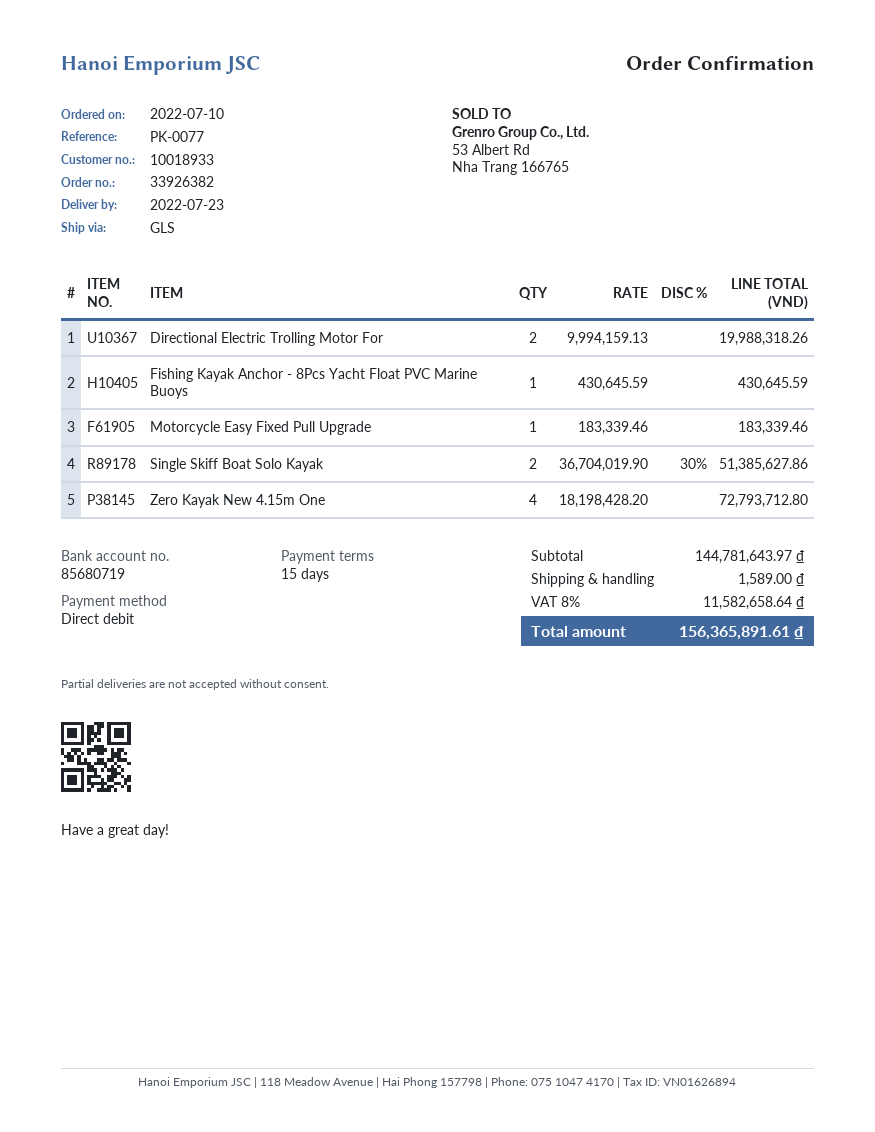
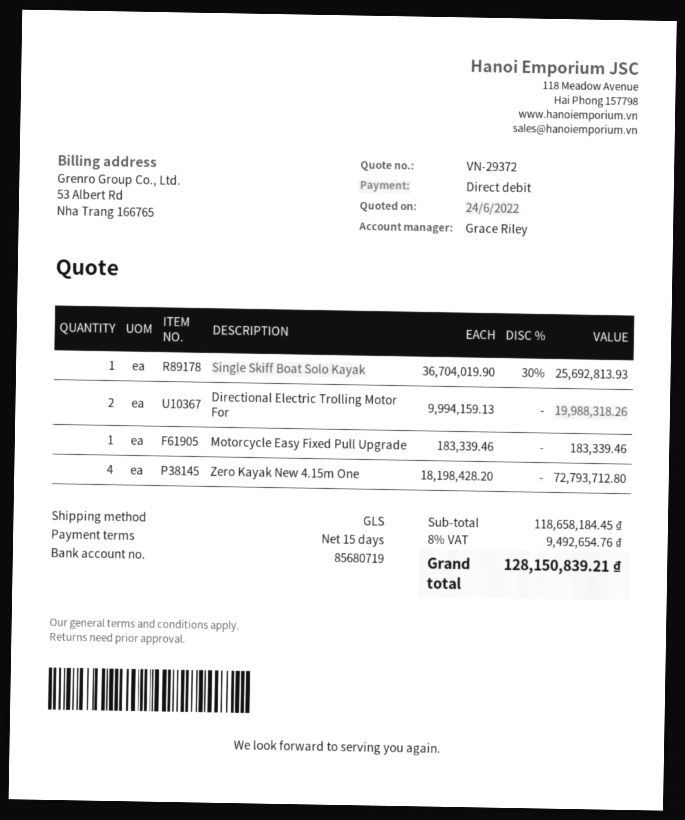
Fishing Kayak Anchor - 8Pcs Yacht Float PVC Marine Buoys: 1 x 430645.59 = 430645.59 -> none
Single Skiff Boat Solo Kayak: 2 x 36704019.90 - 30% = 51385627.86 -> 1 x 36704019.90 - 30% = 25692813.93
subtotal: 144781643.97 -> 118658184.45
shipping: 1589.00 -> none
tax: 8% = 11582658.64 -> 8% = 9492654.76
total: 156365891.61 -> 128150839.21

